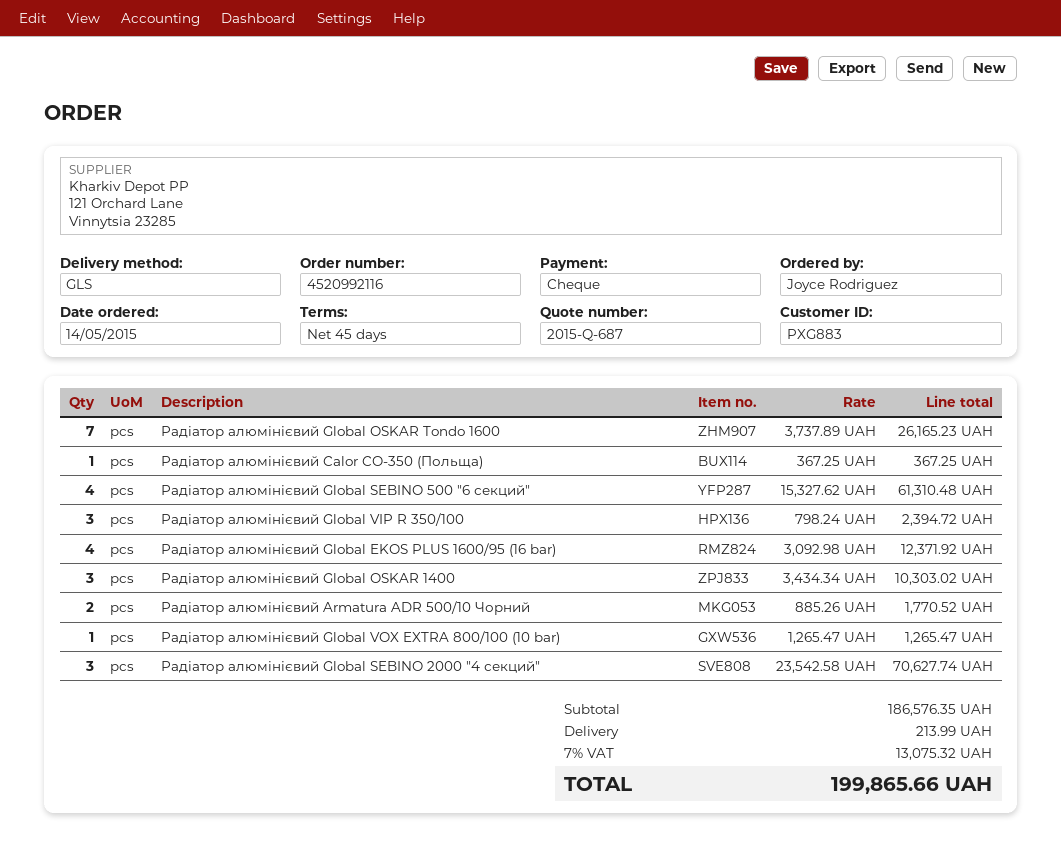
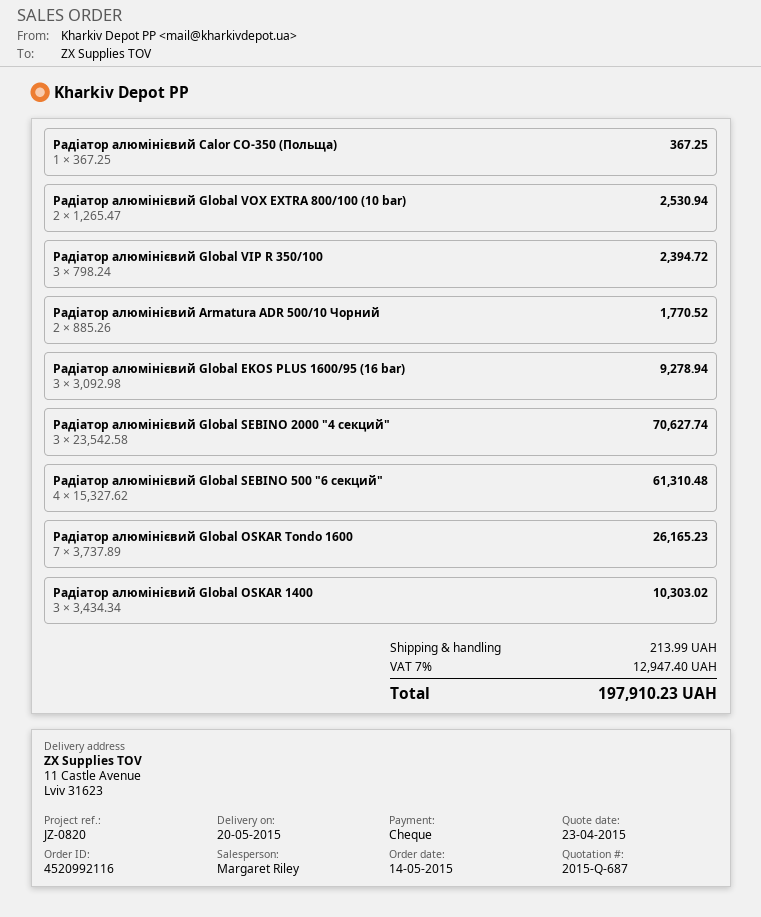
Радіатор алюмінієвий Global EKOS PLUS 1600/95 (16 bar): 4 x 3092.98 = 12371.92 -> 3 x 3092.98 = 9278.94
Радіатор алюмінієвий Global VOX EXTRA 800/100 (10 bar): 1 x 1265.47 = 1265.47 -> 2 x 1265.47 = 2530.94
tax: 7% = 13075.32 -> 7% = 12947.40
total: 199865.66 -> 197910.23

